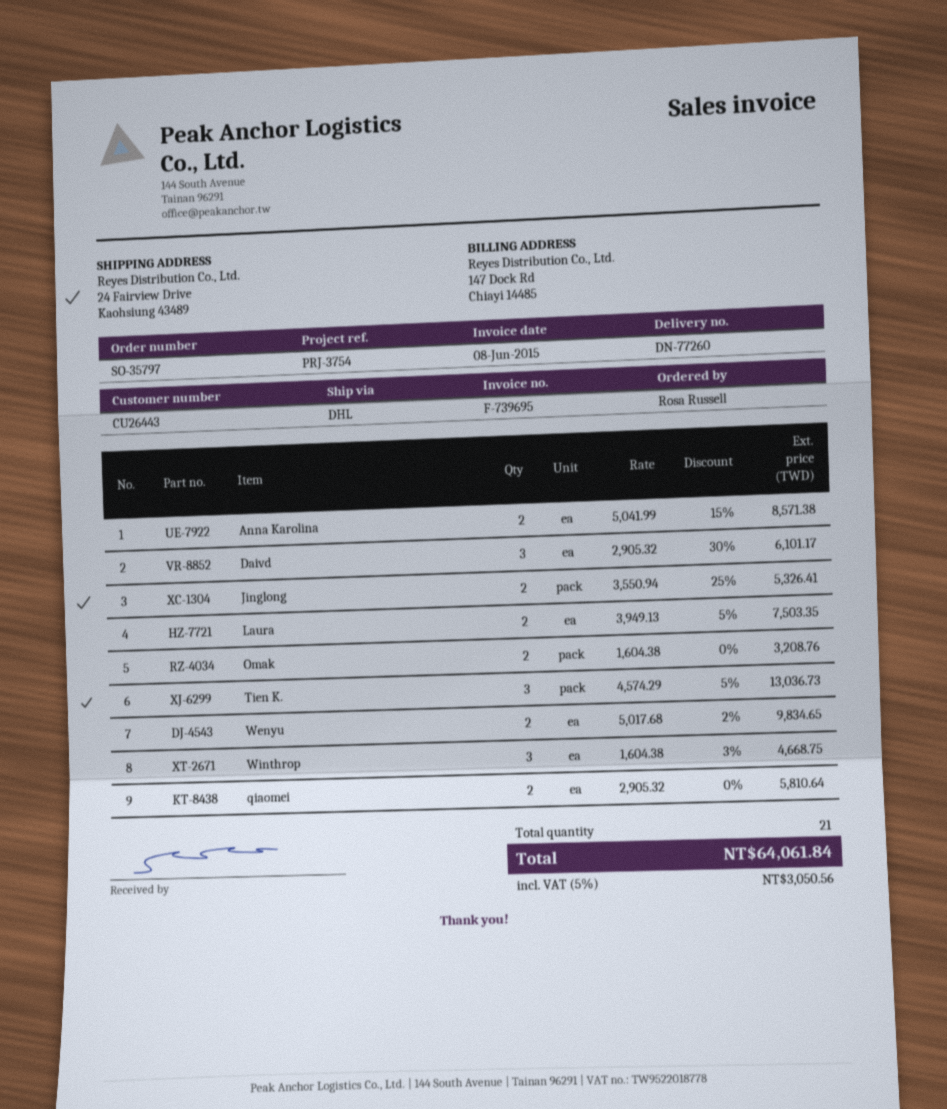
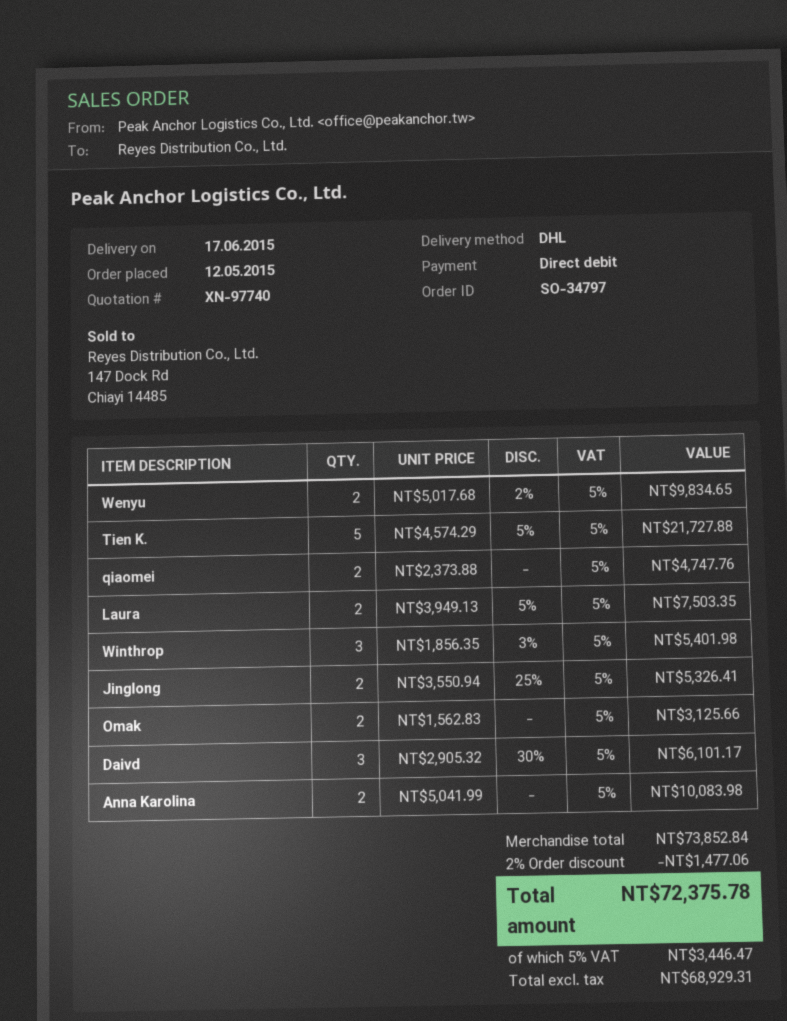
order number: SO-35797 -> SO-34797
Anna Karolina: 2 x 5041.99 - 15% = 8571.38 -> 2 x 5041.99 = 10083.98
Omak: 2 x 1604.38 = 3208.76 -> 2 x 1562.83 = 3125.66
Tien K.: 3 x 4574.29 - 5% = 13036.73 -> 5 x 4574.29 - 5% = 21727.88
Winthrop: 3 x 1604.38 - 3% = 4668.75 -> 3 x 1856.35 - 3% = 5401.98
qiaomei: 2 x 2905.32 = 5810.64 -> 2 x 2373.88 = 4747.76
discount: none -> 2% = 1477.06
tax: 5% = 3050.56 -> 5% = 3446.47
total: 64061.84 -> 72375.78

